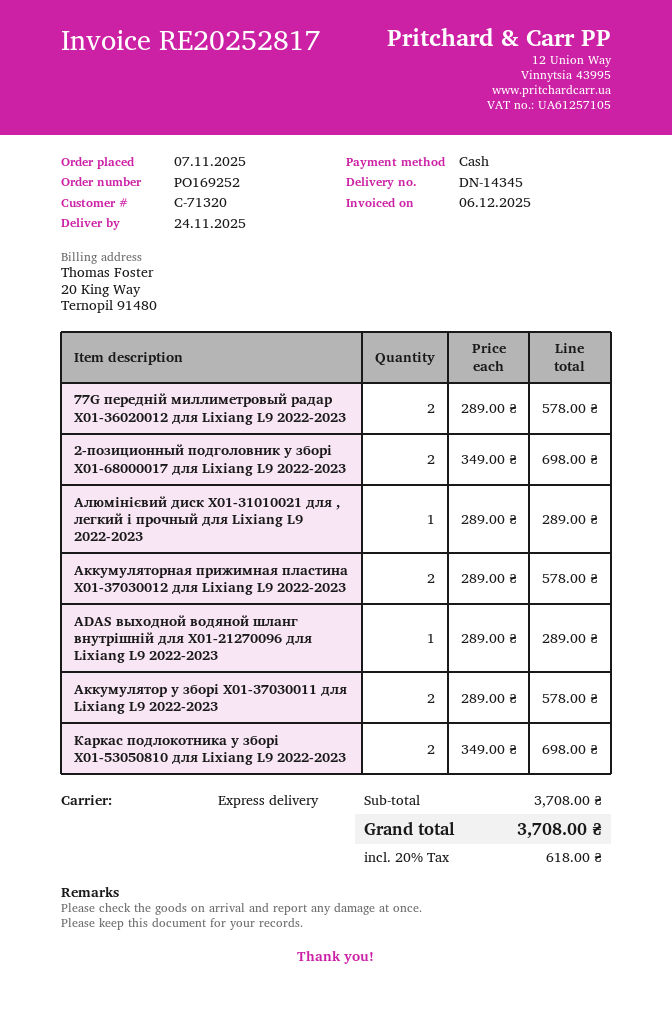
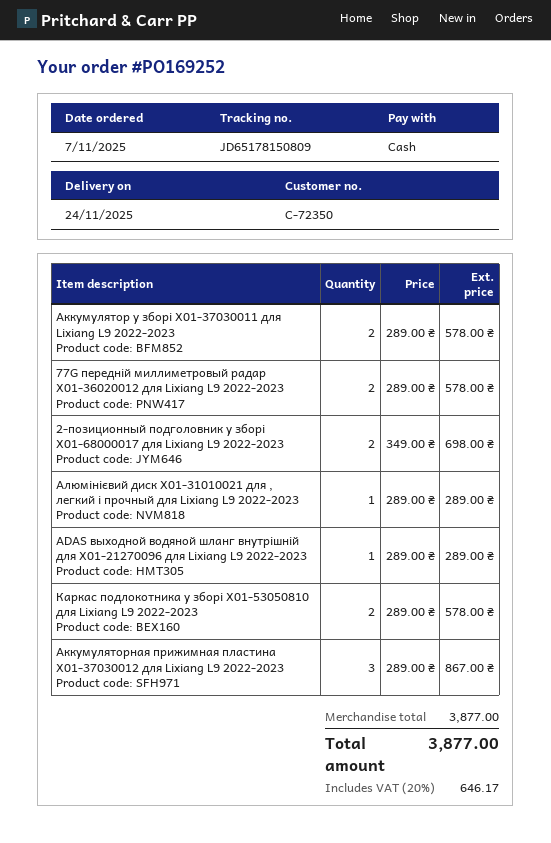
customer number: C-71320 -> C-72350
Аккумуляторная прижимная пластина X01-37030012 для Lixiang L9 2022-2023: 2 x 289.00 = 578.00 -> 3 x 289.00 = 867.00
Каркас подлокотника у зборі X01-53050810 для Lixiang L9 2022-2023: 2 x 349.00 = 698.00 -> 2 x 289.00 = 578.00
subtotal: 3708.00 -> 3877.00
tax: 20% = 618.00 -> 20% = 646.17
total: 3708.00 -> 3877.00

